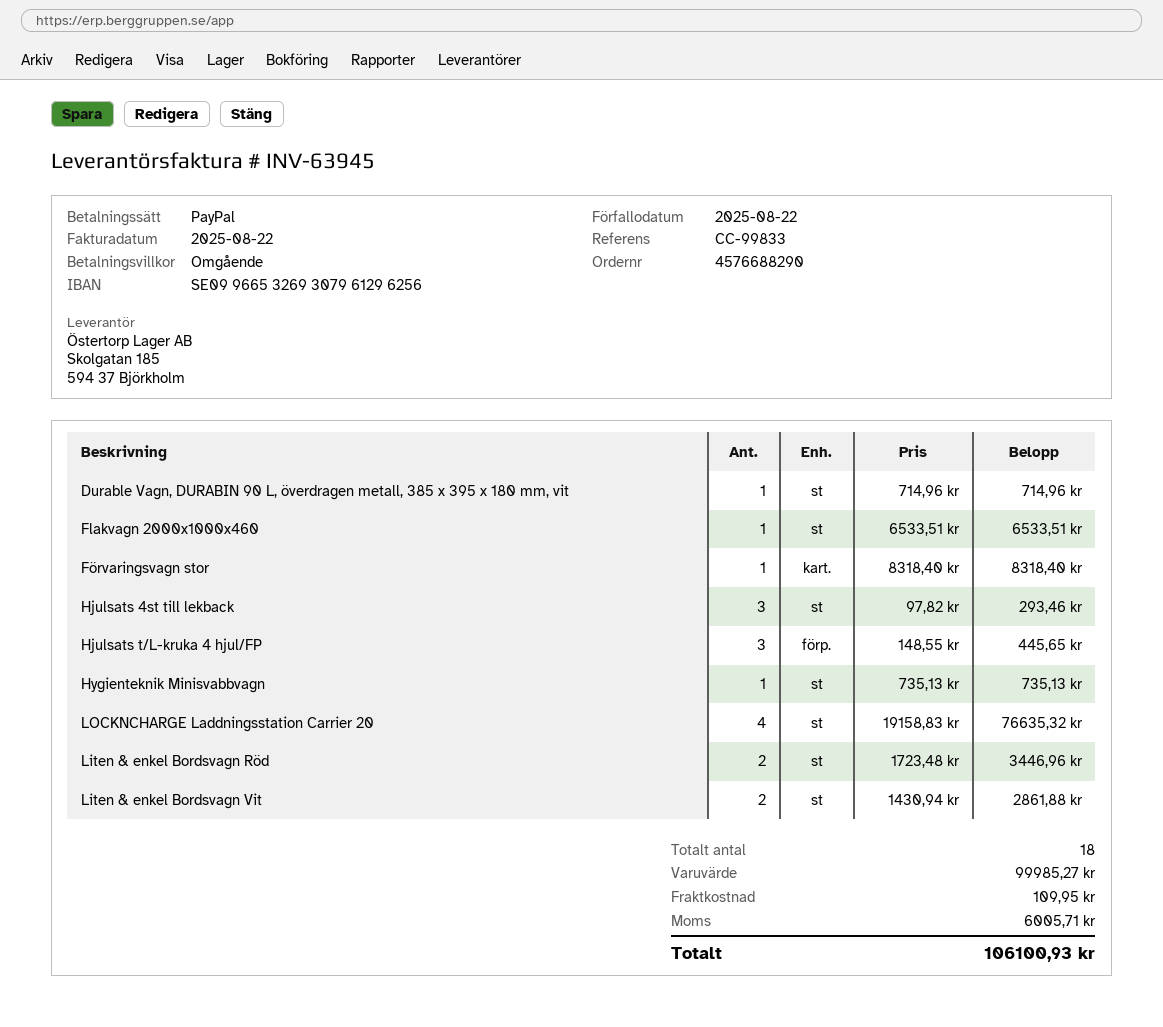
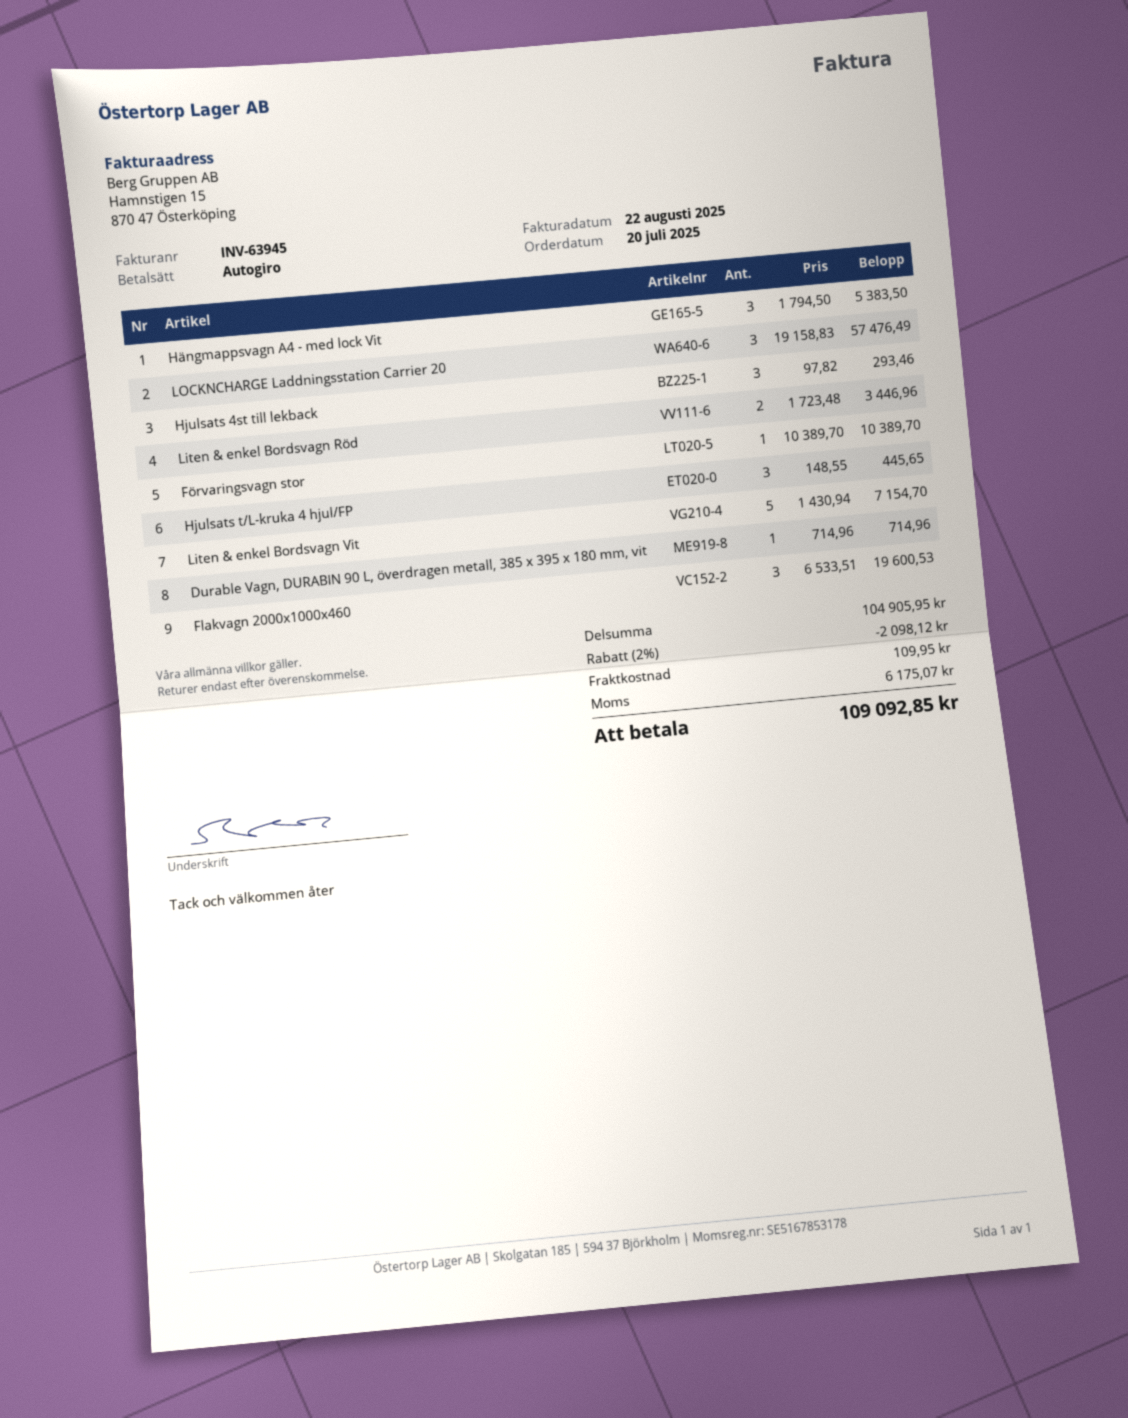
payment method: PayPal -> direct debit
Flakvagn 2000x1000x460: 1 x 6533.51 = 6533.51 -> 3 x 6533.51 = 19600.53
Förvaringsvagn stor: 1 x 8318.40 = 8318.40 -> 1 x 10389.70 = 10389.70
Hygienteknik Minisvabbvagn: 1 x 735.13 = 735.13 -> none
LOCKNCHARGE Laddningsstation Carrier 20: 4 x 19158.83 = 76635.32 -> 3 x 19158.83 = 57476.49
Liten & enkel Bordsvagn Vit: 2 x 1430.94 = 2861.88 -> 5 x 1430.94 = 7154.70
Hängmappsvagn A4 - med lock Vit: none -> 3 x 1794.50 = 5383.50
subtotal: 99985.27 -> 104905.95
discount: none -> 2% = 2098.12
tax: 6005.71 -> 6175.07
total: 106100.93 -> 109092.85

